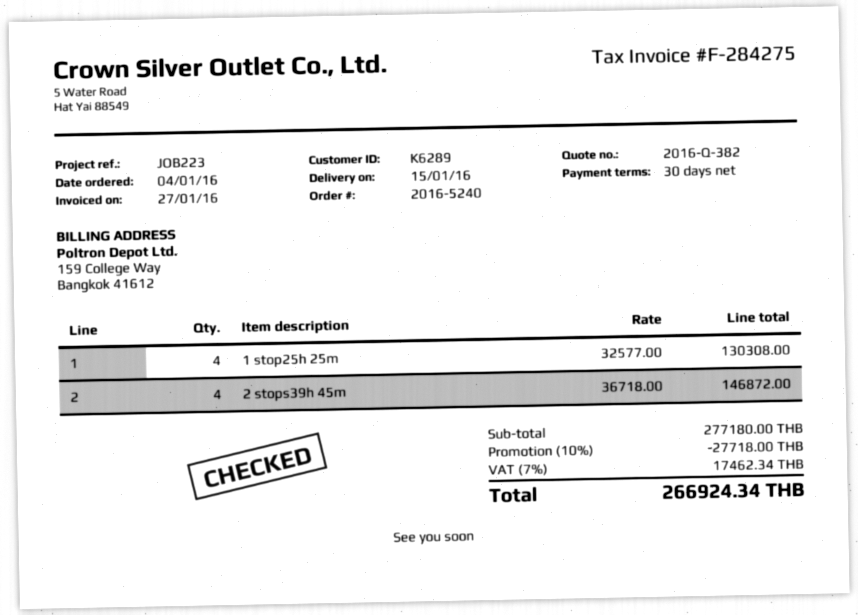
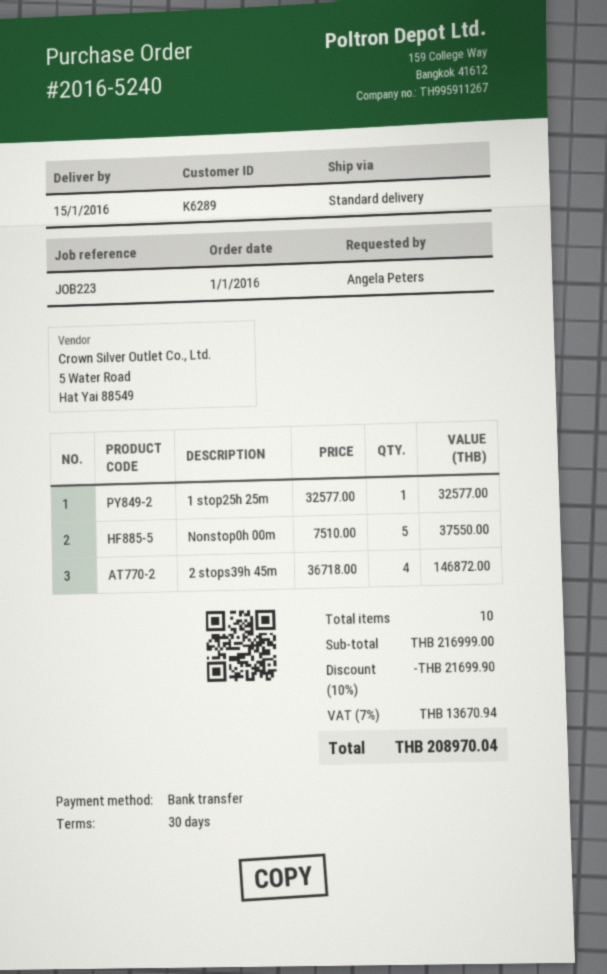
order date: 2016-01-04 -> 2016-01-01
1 stop25h 25m: 4 x 32577.00 = 130308.00 -> 1 x 32577.00 = 32577.00
Nonstop0h 00m: none -> 5 x 7510.00 = 37550.00
subtotal: 277180.00 -> 216999.00
discount: 10% = 27718.00 -> 10% = 21699.90
tax: 7% = 17462.34 -> 7% = 13670.94
total: 266924.34 -> 208970.04

